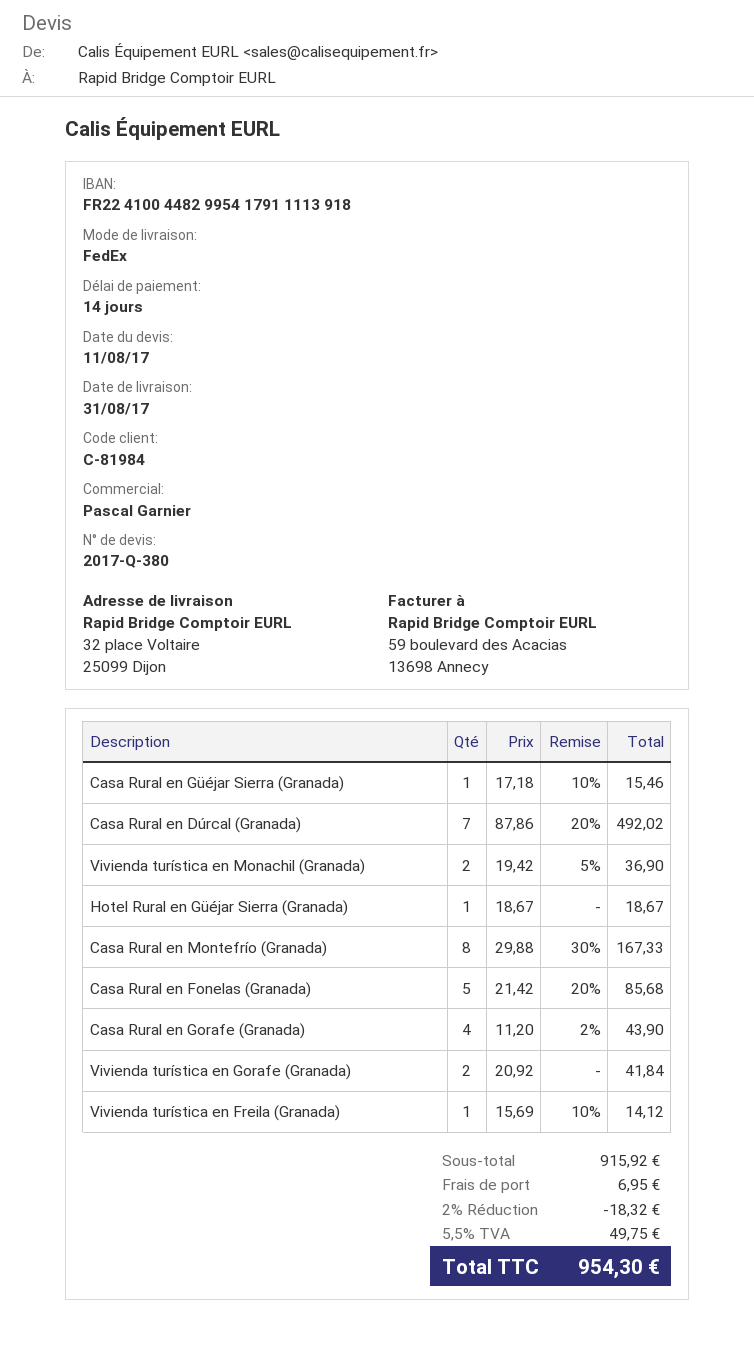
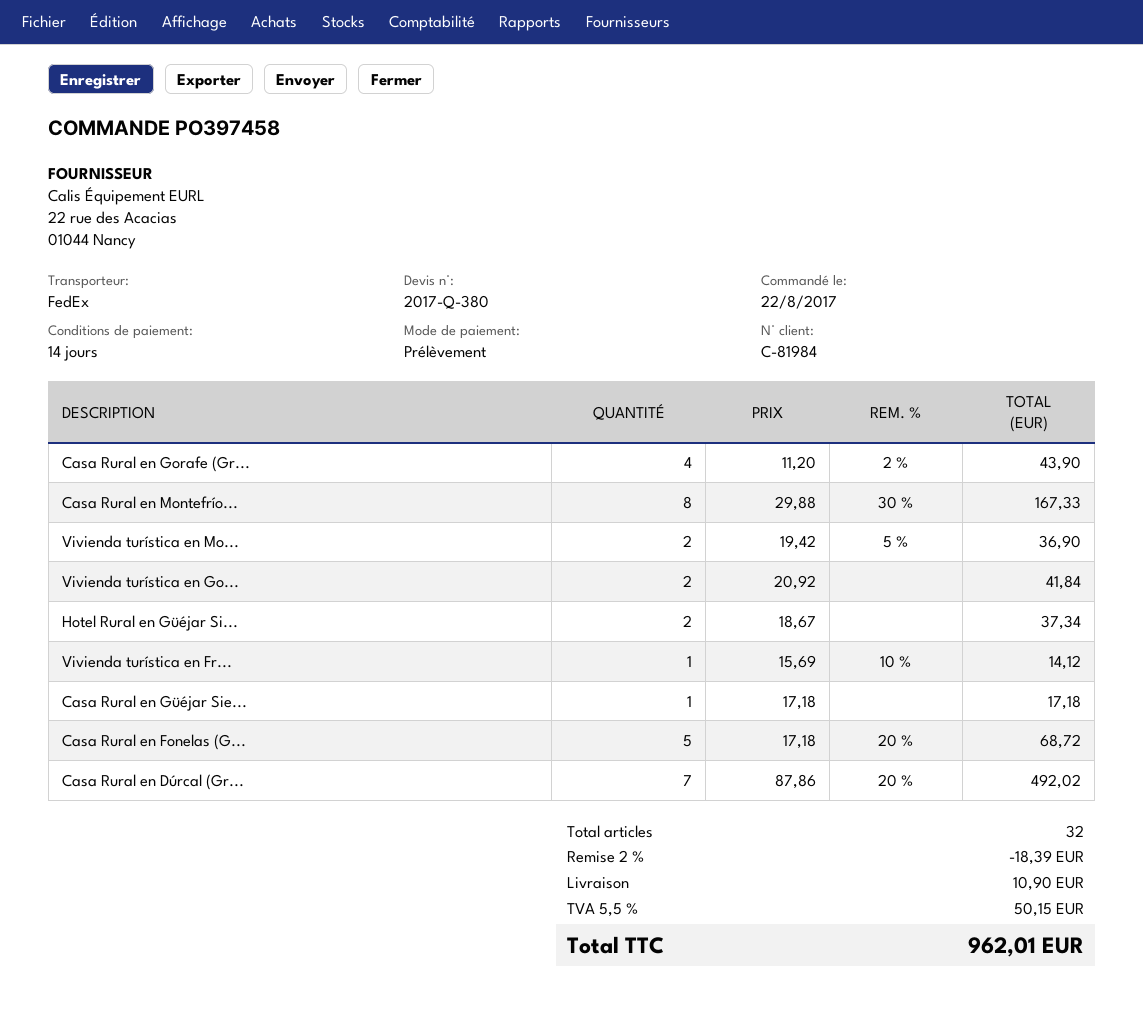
Casa Rural en Güéjar Sierra (Granada): 1 x 17.18 - 10% = 15.46 -> 1 x 17.18 = 17.18
Hotel Rural en Güéjar Sierra (Granada): 1 x 18.67 = 18.67 -> 2 x 18.67 = 37.34
Casa Rural en Fonelas (Granada): 5 x 21.42 - 20% = 85.68 -> 5 x 17.18 - 20% = 68.72
discount: 2% = 18.32 -> 2% = 18.39
shipping: 6.95 -> 10.90
tax: 5.5% = 49.75 -> 5.5% = 50.15
total: 954.30 -> 962.01

